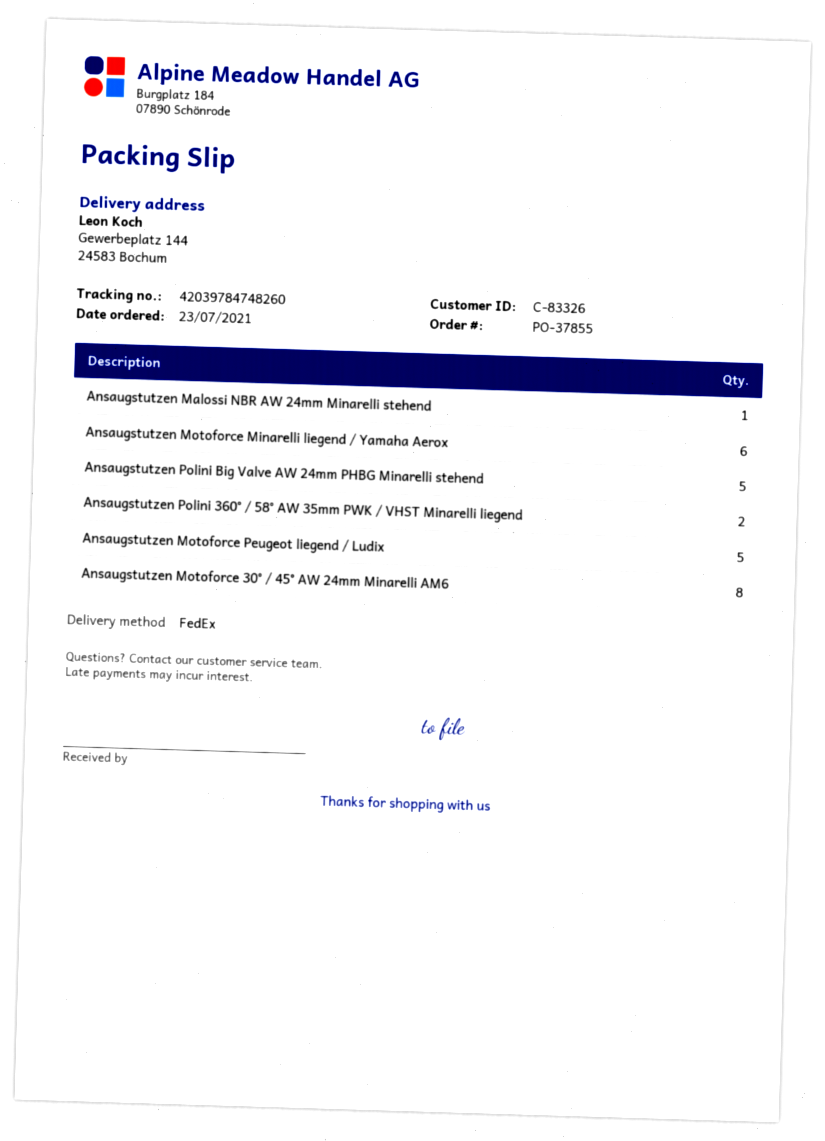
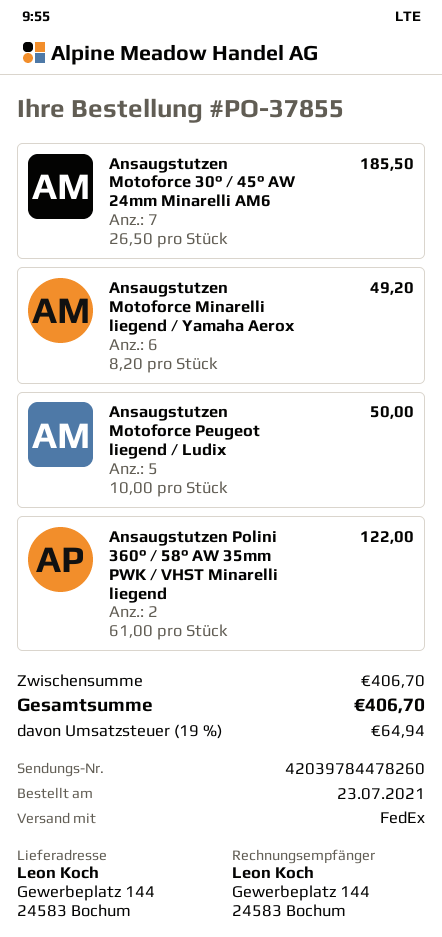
tracking number: 42039784748260 -> 42039784478260
Ansaugstutzen Malossi NBR AW 24mm Minarelli stehend: 1 -> none
Ansaugstutzen Polini Big Valve AW 24mm PHBG Minarelli stehend: 5 -> none
Ansaugstutzen Motoforce 30° / 45° AW 24mm Minarelli AM6: 8 -> 7

